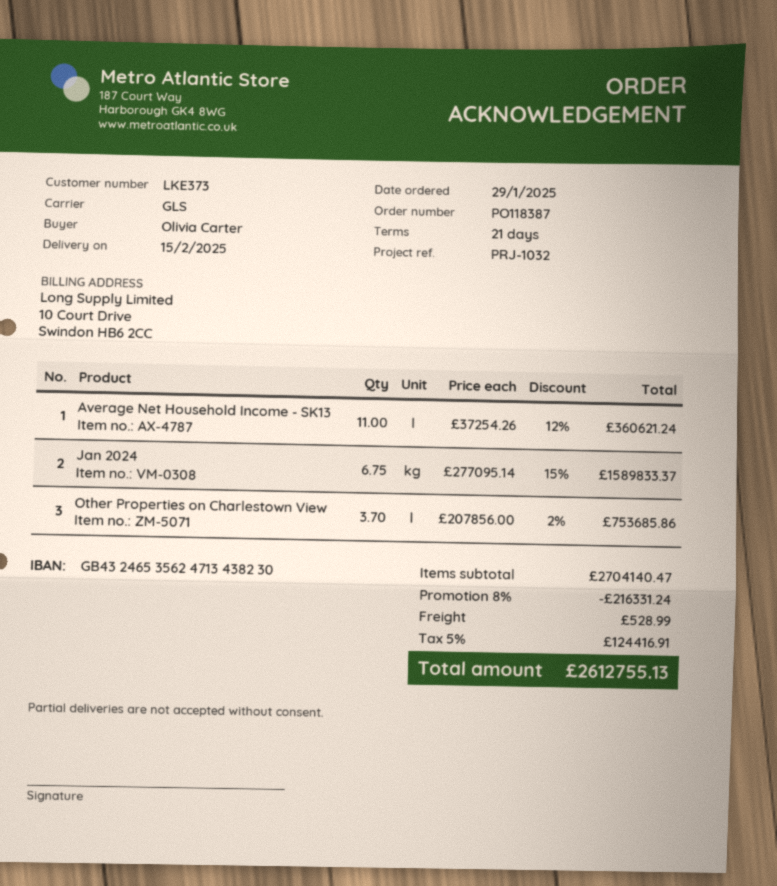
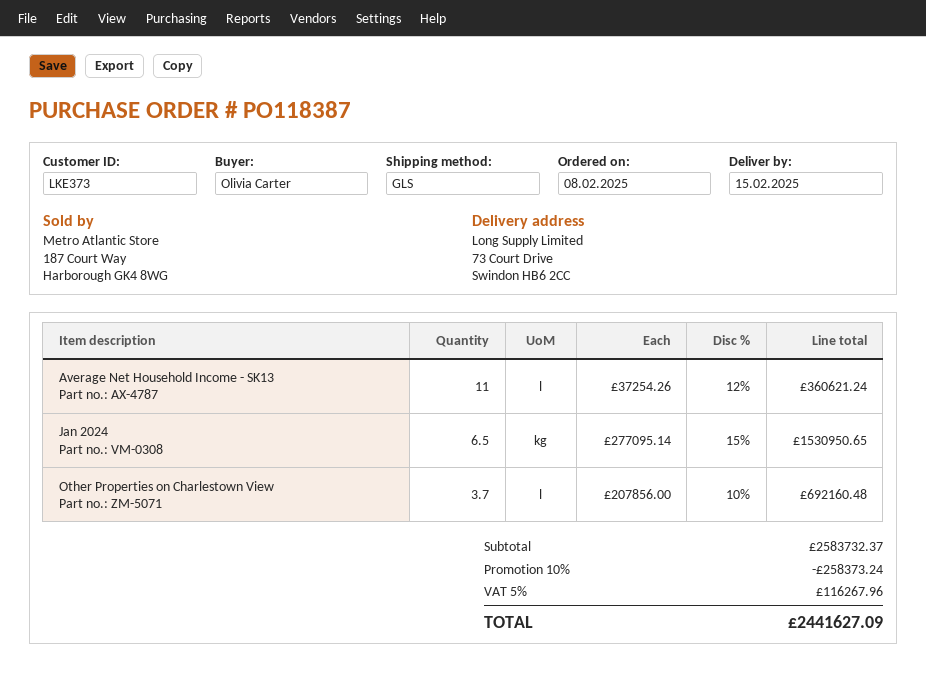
order date: 2025-01-29 -> 2025-02-08
Jan 2024: 6.75 x 277095.14 - 15% = 1589833.37 -> 6.5 x 277095.14 - 15% = 1530950.65
Other Properties on Charlestown View: 3.7 x 207856.00 - 2% = 753685.86 -> 3.7 x 207856.00 - 10% = 692160.48
subtotal: 2704140.47 -> 2583732.37
discount: 8% = 216331.24 -> 10% = 258373.24
shipping: 528.99 -> none
tax: 5% = 124416.91 -> 5% = 116267.96
total: 2612755.13 -> 2441627.09

